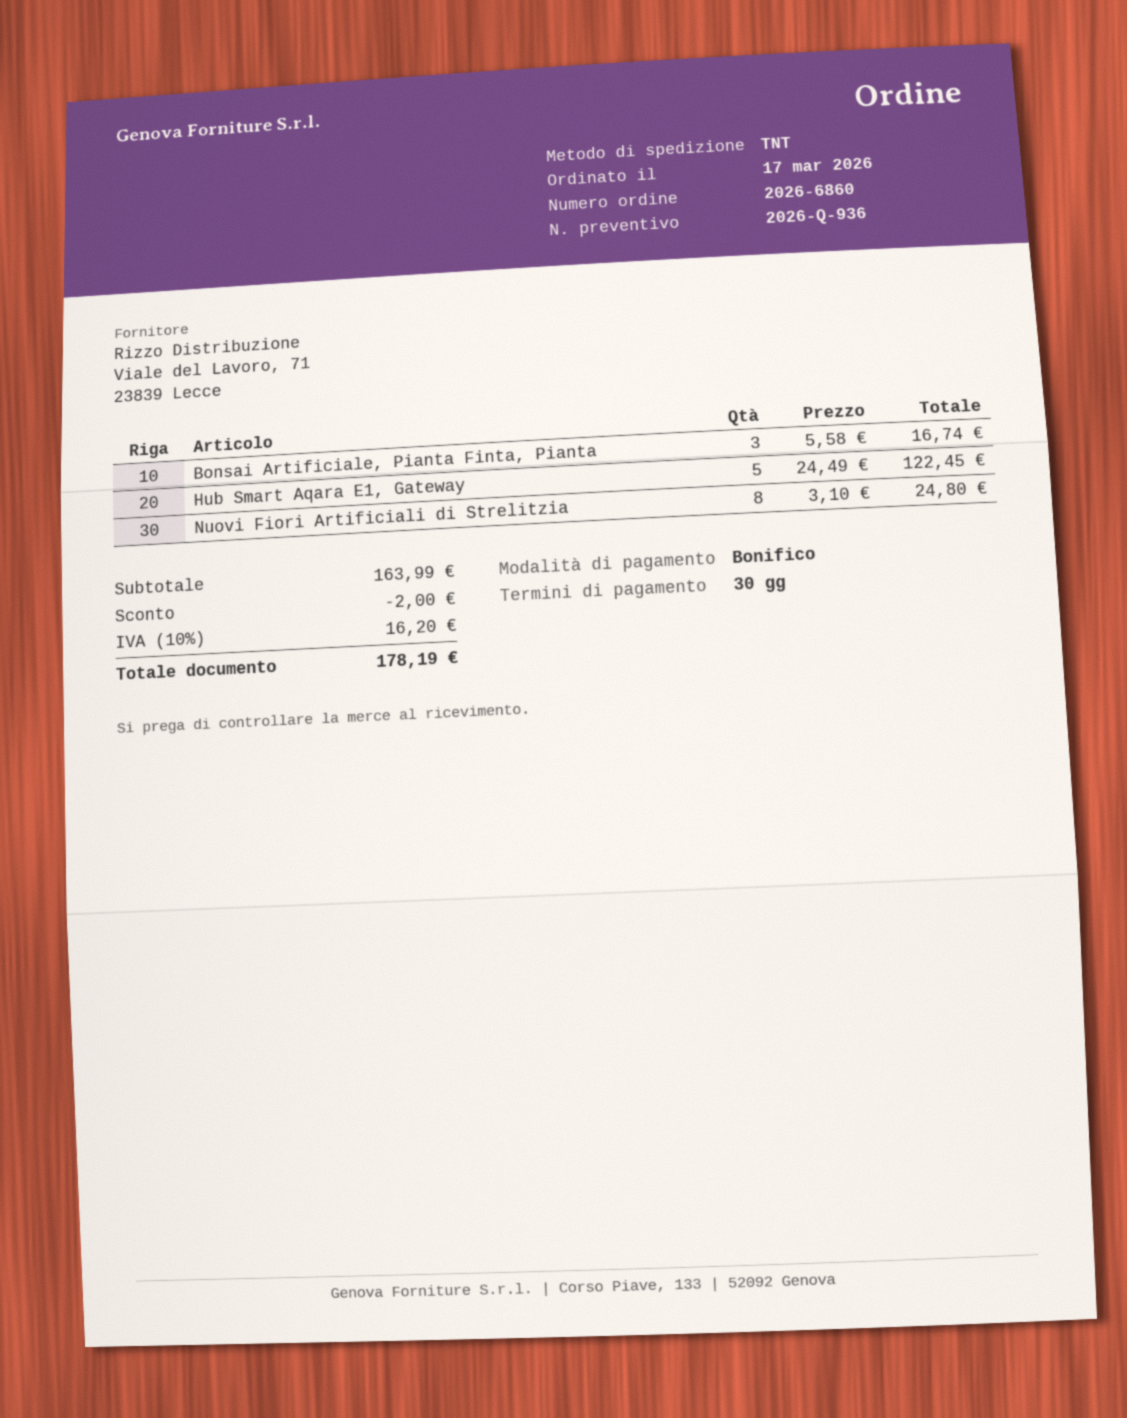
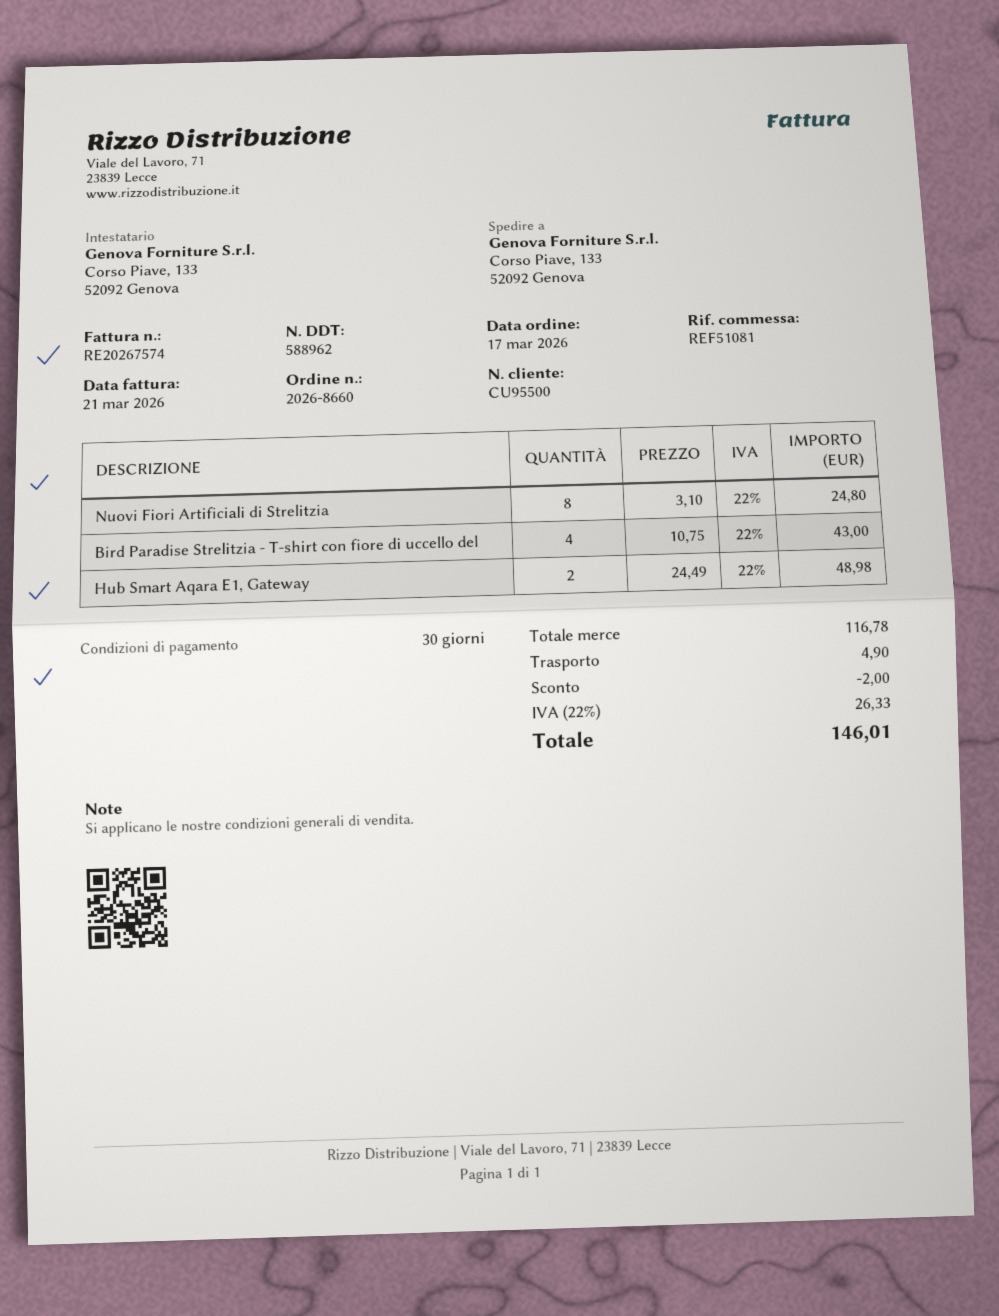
order number: 2026-6860 -> 2026-8660
Bonsai Artificiale, Pianta Finta, Pianta: 3 x 5.58 = 16.74 -> none
Hub Smart Aqara E1, Gateway: 5 x 24.49 = 122.45 -> 2 x 24.49 = 48.98
Bird Paradise Strelitzia - T-shirt con fiore di uccello del: none -> 4 x 10.75 = 43.00
subtotal: 163.99 -> 116.78
shipping: none -> 4.90
tax: 10% = 16.20 -> 22% = 26.33
total: 178.19 -> 146.01

